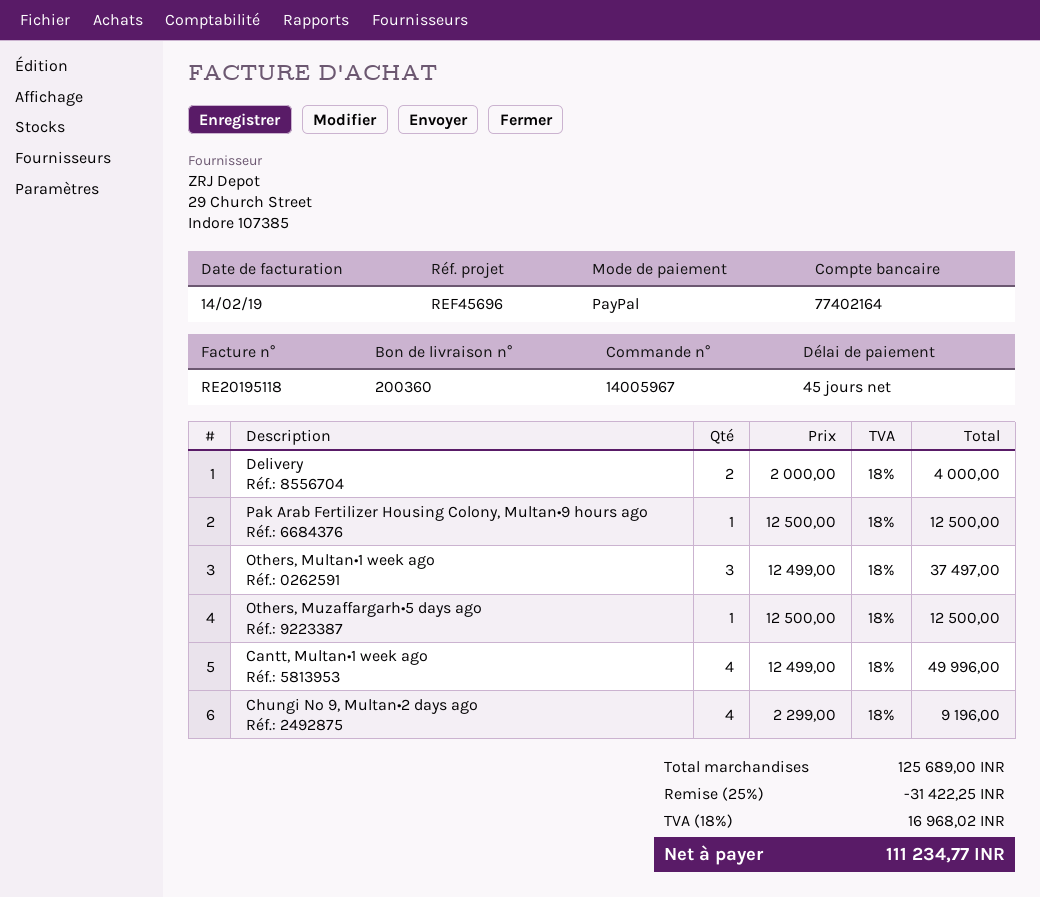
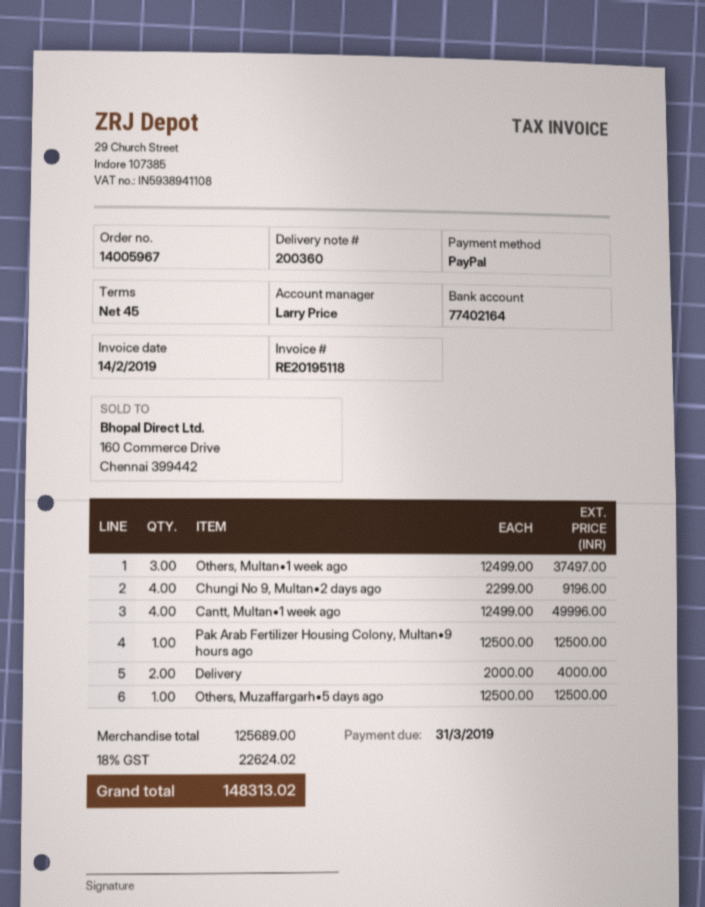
discount: 25% = 31422.25 -> none
tax: 18% = 16968.02 -> 18% = 22624.02
total: 111234.77 -> 148313.02

